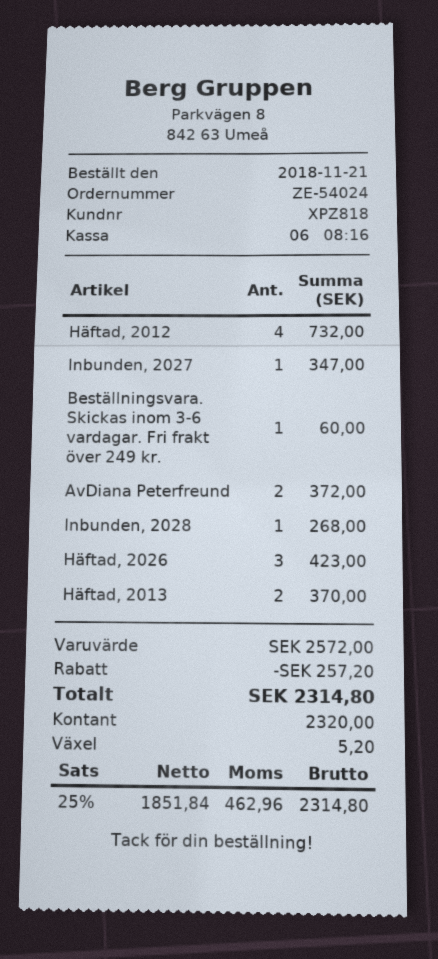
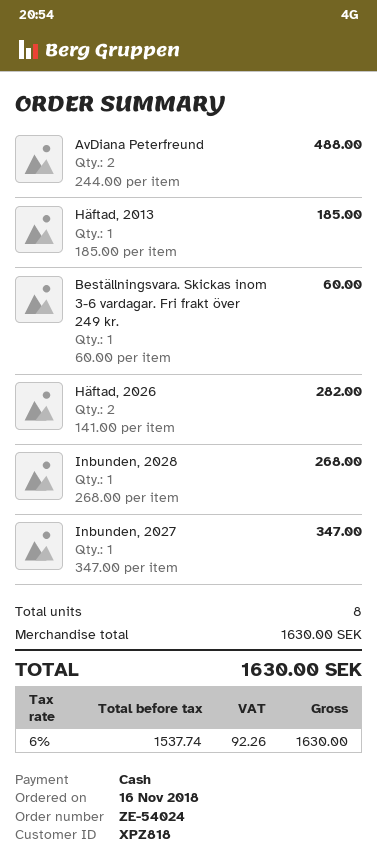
order date: 2018-11-21 -> 2018-11-16
Häftad, 2012: 4 for 732.00 -> none
AvDiana Peterfreund: 2 for 372.00 -> 2 for 488.00
Häftad, 2026: 3 for 423.00 -> 2 for 282.00
Häftad, 2013: 2 for 370.00 -> 1 for 185.00
subtotal: 2572.00 -> 1630.00
discount: 257.20 -> none
net: 1851.84 -> 1537.74
tax: 25% = 462.96 -> 6% = 92.26
total: 2314.80 -> 1630.00

